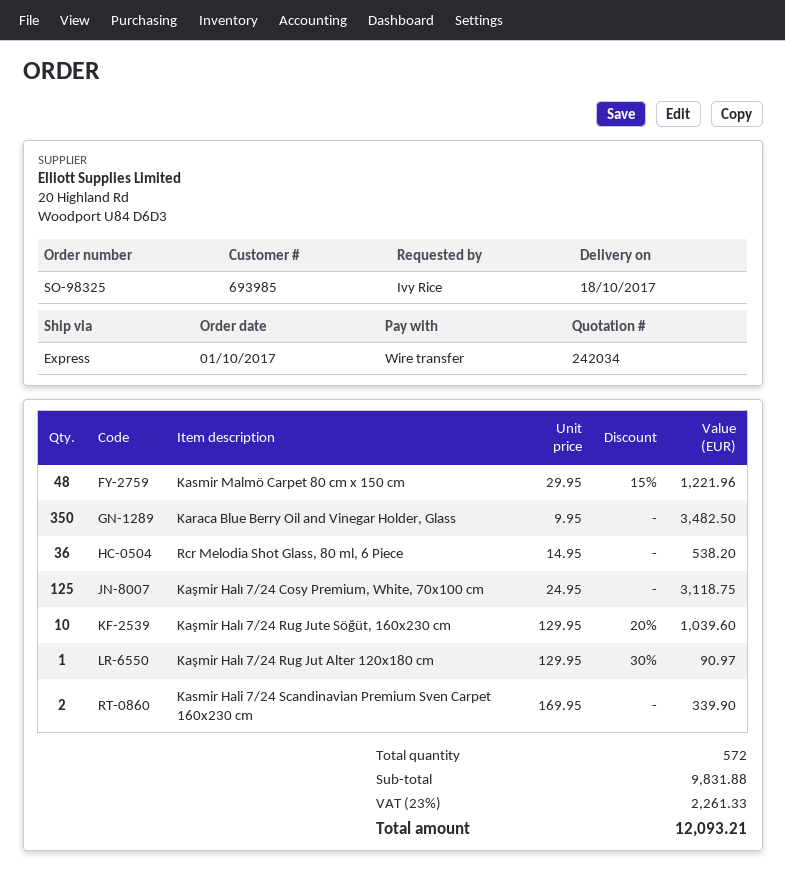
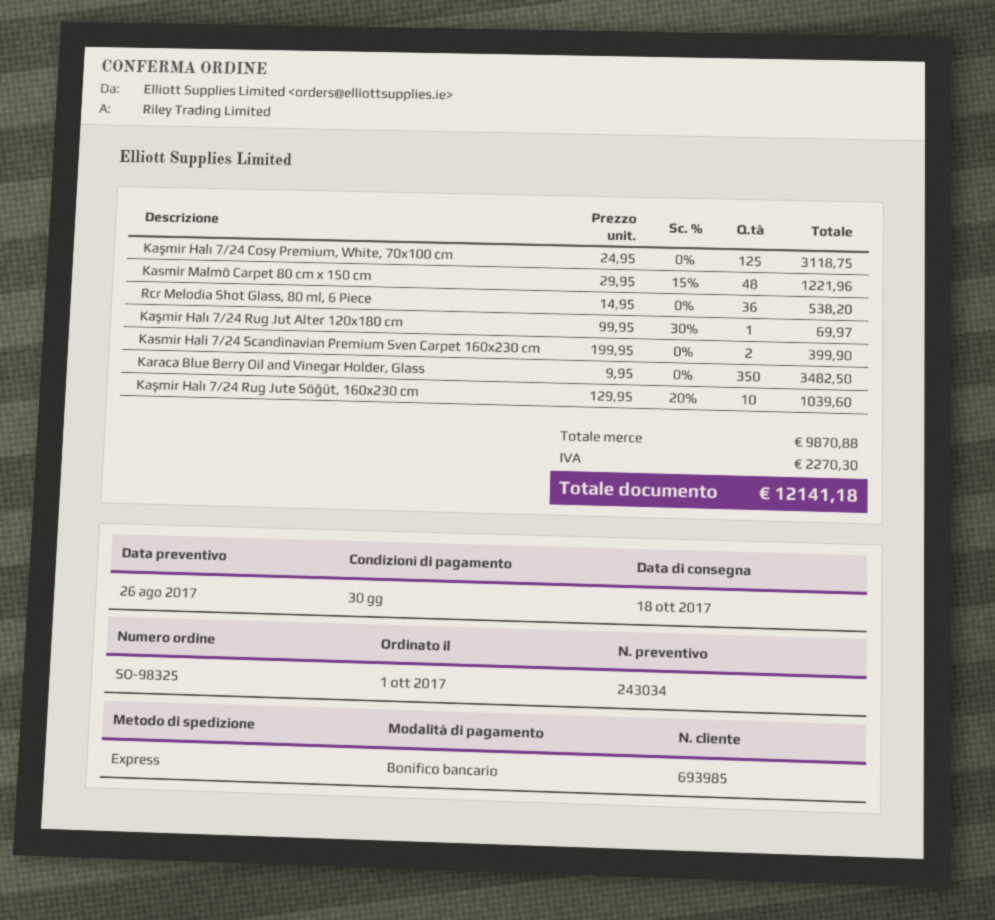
quote number: 242034 -> 243034
Kaşmir Halı 7/24 Rug Jut Alter 120x180 cm: 1 x 129.95 - 30% = 90.97 -> 1 x 99.95 - 30% = 69.97
Kasmir Hali 7/24 Scandinavian Premium Sven Carpet 160x230 cm: 2 x 169.95 = 339.90 -> 2 x 199.95 = 399.90
subtotal: 9831.88 -> 9870.88
tax: 2261.33 -> 2270.30
total: 12093.21 -> 12141.18

